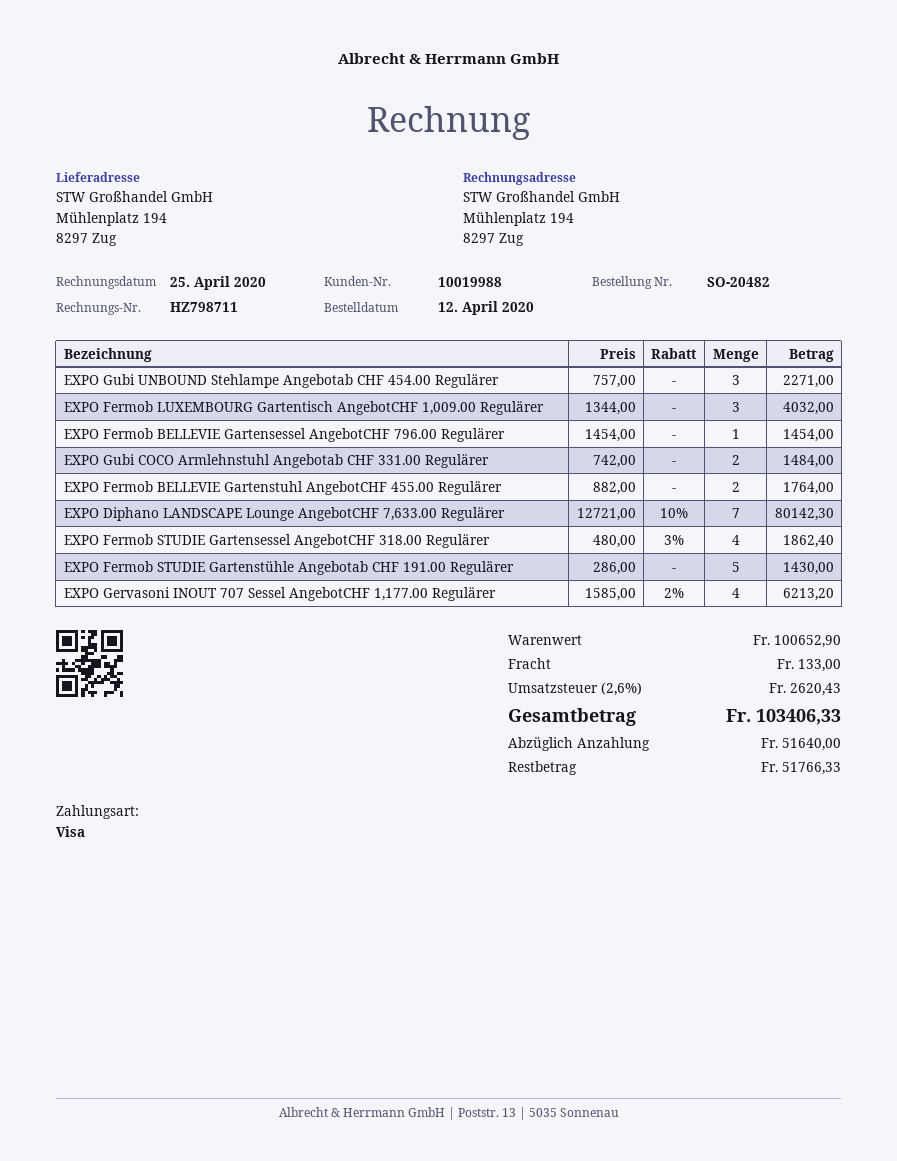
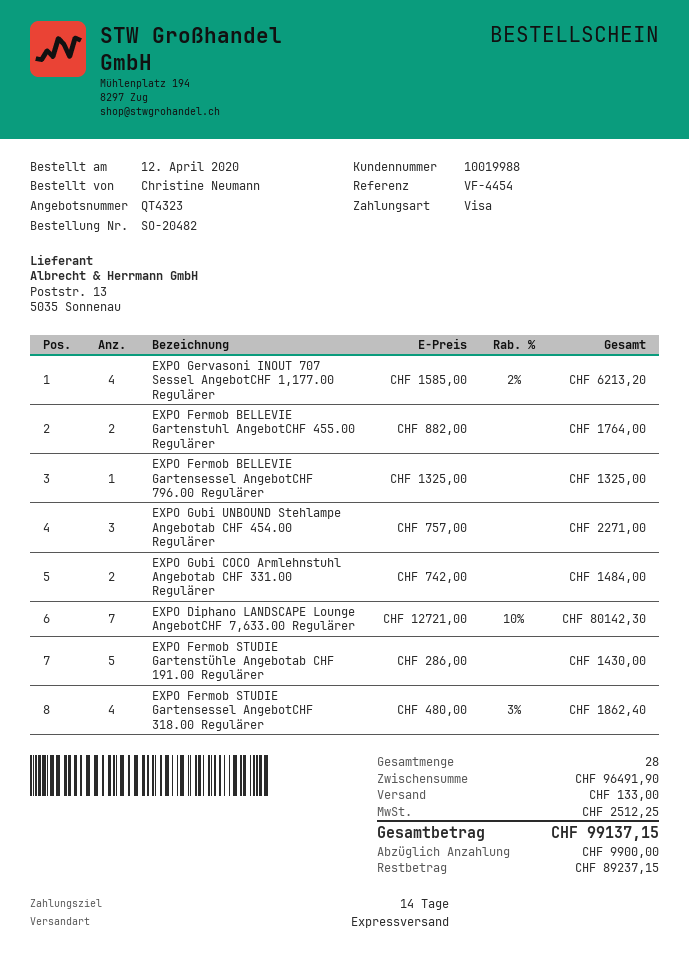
EXPO Fermob LUXEMBOURG Gartentisch AngebotCHF 1,009.00 Regulärer: 3 x 1344.00 = 4032.00 -> none
EXPO Fermob BELLEVIE Gartensessel AngebotCHF 796.00 Regulärer: 1 x 1454.00 = 1454.00 -> 1 x 1325.00 = 1325.00
subtotal: 100652.90 -> 96491.90
tax: 2620.43 -> 2512.25
total: 103406.33 -> 99137.15
deposit: 51640.00 -> 9900.00
balance: 51766.33 -> 89237.15

